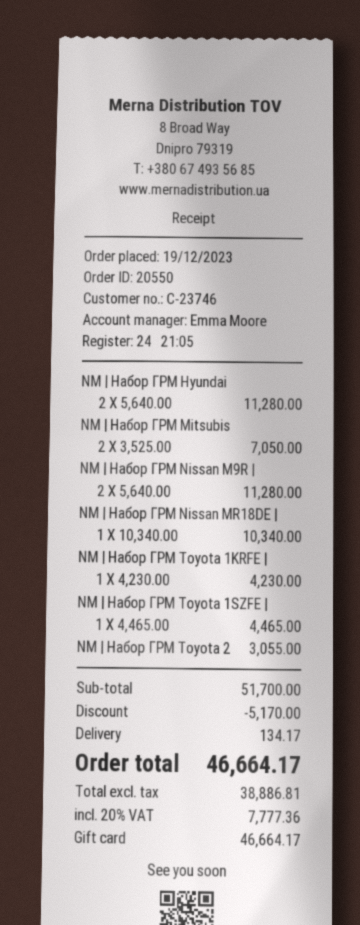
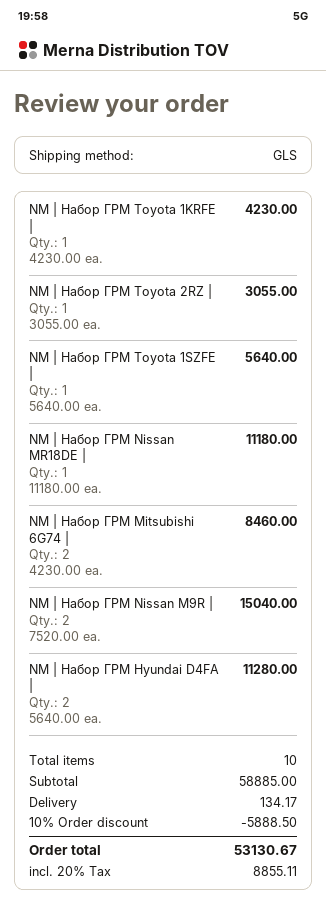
NM | Набор ГРМ Mitsubis: 2 x 3525.00 = 7050.00 -> 2 x 4230.00 = 8460.00
NM | Набор ГРМ Nissan M9R |: 2 x 5640.00 = 11280.00 -> 2 x 7520.00 = 15040.00
NM | Набор ГРМ Nissan MR18DE |: 1 x 10340.00 = 10340.00 -> 1 x 11180.00 = 11180.00
NM | Набор ГРМ Toyota 1SZFE |: 1 x 4465.00 = 4465.00 -> 1 x 5640.00 = 5640.00
subtotal: 51700.00 -> 58885.00
discount: 5170.00 -> 5888.50
tax: 20% = 7777.36 -> 20% = 8855.11
total: 46664.17 -> 53130.67

